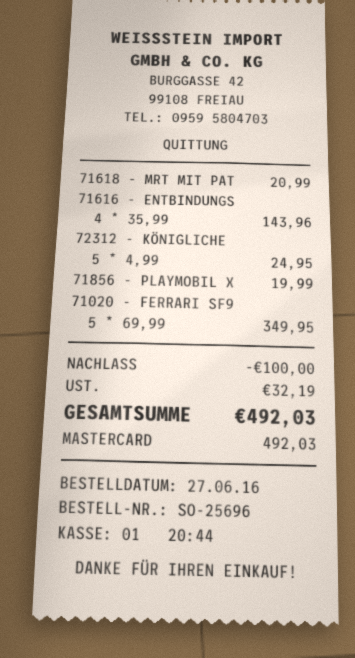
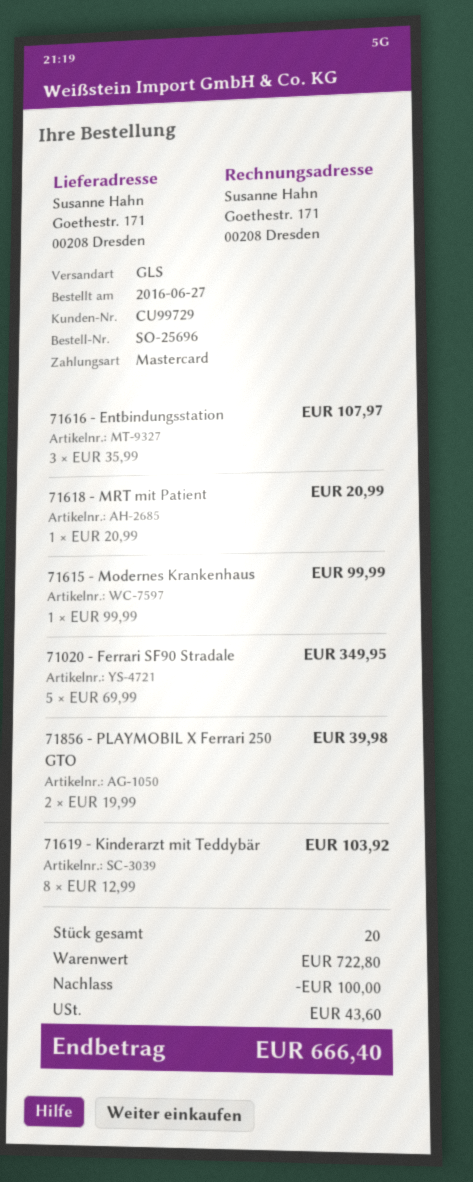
71616 - ENTBINDUNGS: 4 x 35.99 = 143.96 -> 3 x 35.99 = 107.97
72312 - KÖNIGLICHE: 5 x 4.99 = 24.95 -> none
71856 - PLAYMOBIL X: 1 x 19.99 = 19.99 -> 2 x 19.99 = 39.98
71615 - Modernes Krankenhaus: none -> 1 x 99.99 = 99.99
71619 - Kinderarzt mit Teddybär: none -> 8 x 12.99 = 103.92
tax: 32.19 -> 43.60
total: 492.03 -> 666.40

